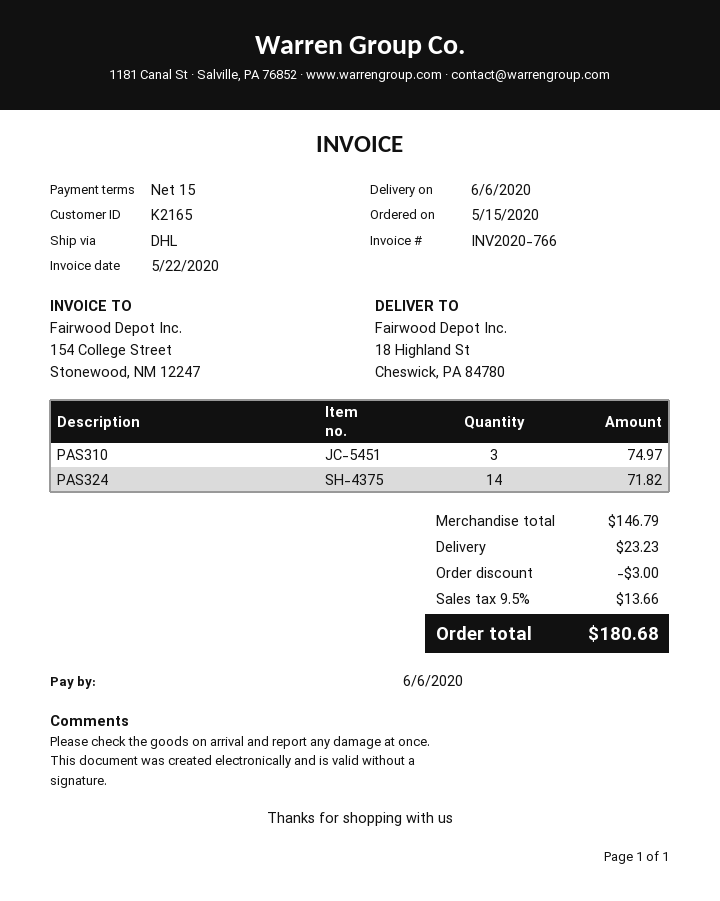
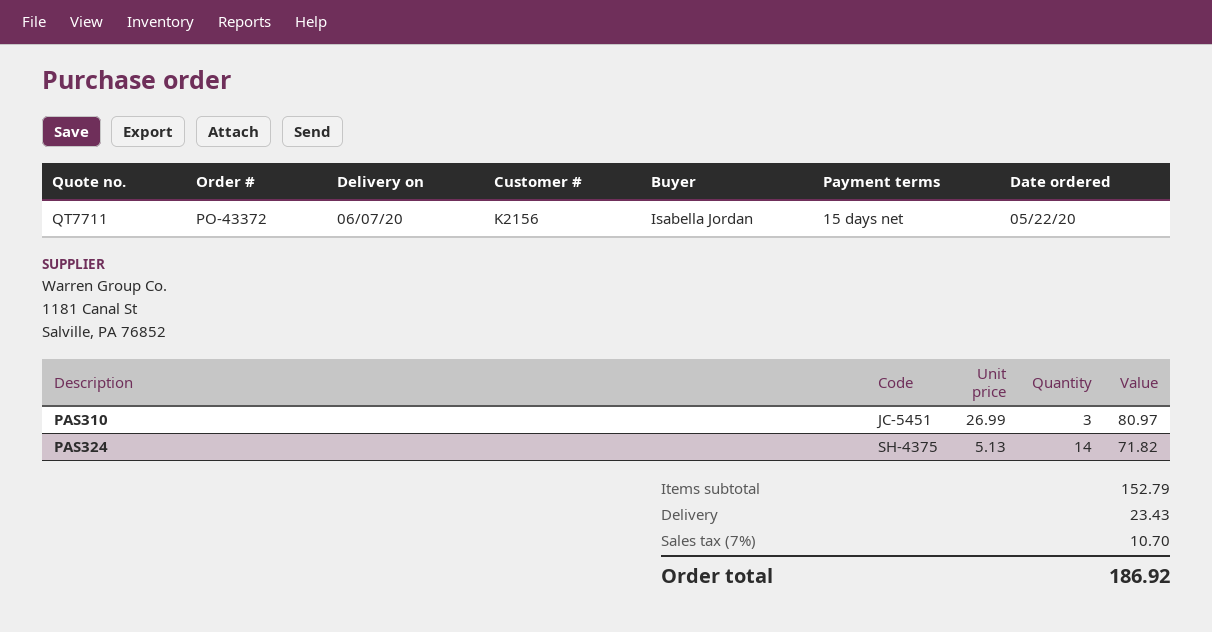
order date: 2020-05-15 -> 2020-05-22
delivery date: 2020-06-06 -> 2020-06-07
customer number: K2165 -> K2156
PAS310: 3 for 74.97 -> 3 for 80.97
subtotal: 146.79 -> 152.79
discount: 3.00 -> none
shipping: 23.23 -> 23.43
tax: 9.5% = 13.66 -> 7% = 10.70
total: 180.68 -> 186.92

